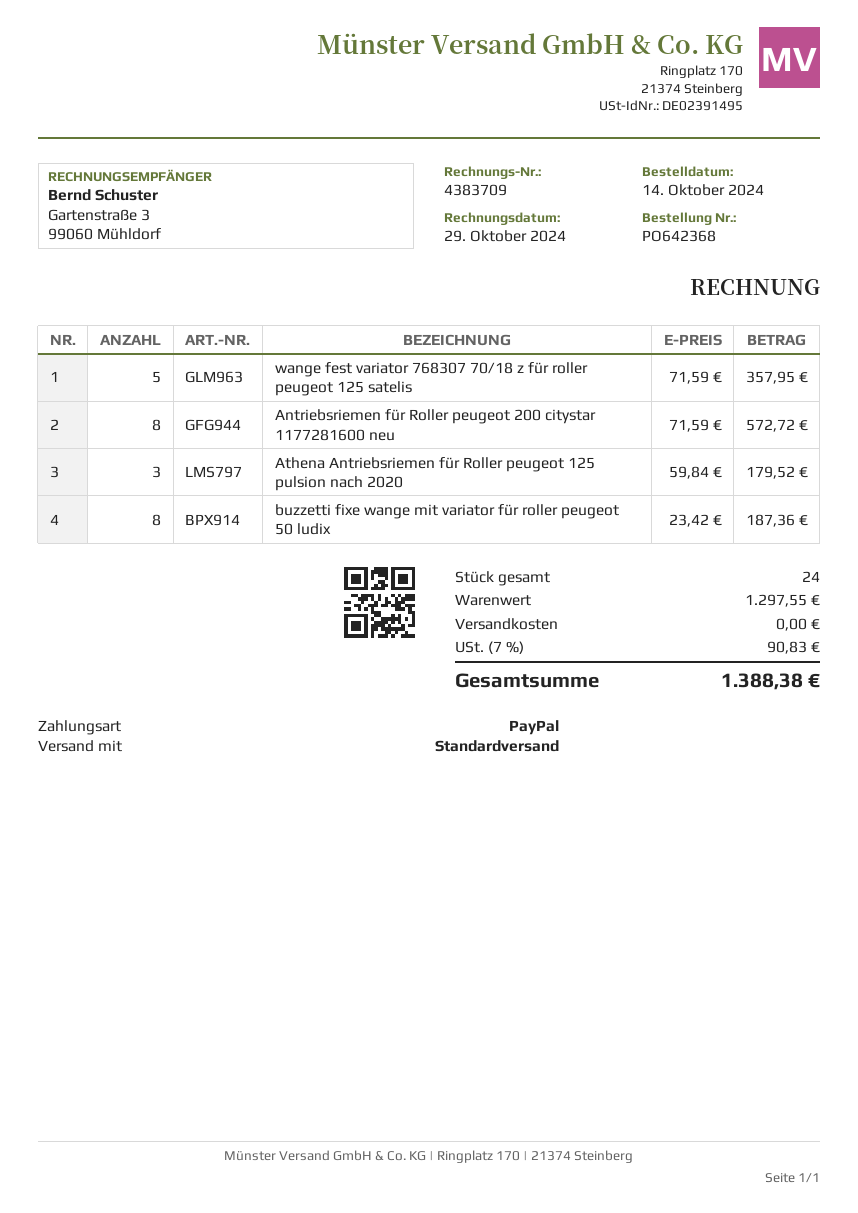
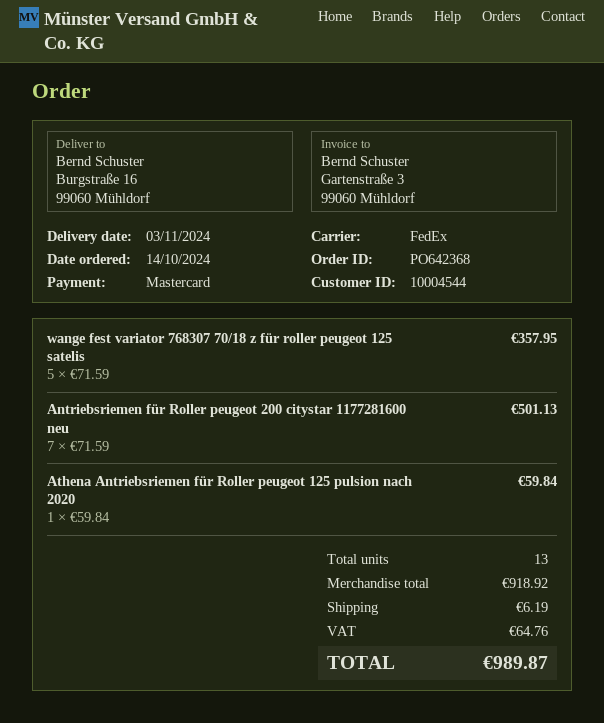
payment method: PayPal -> Mastercard
shipping method: standard -> FedEx
Antriebsriemen für Roller peugeot 200 citystar 1177281600 neu: 8 x 71.59 = 572.72 -> 7 x 71.59 = 501.13
Athena Antriebsriemen für Roller peugeot 125 pulsion nach 2020: 3 x 59.84 = 179.52 -> 1 x 59.84 = 59.84
buzzetti fixe wange mit variator für roller peugeot 50 ludix: 8 x 23.42 = 187.36 -> none
total quantity: 24 -> 13
subtotal: 1297.55 -> 918.92
shipping: 0.00 -> 6.19
tax: 90.83 -> 64.76
total: 1388.38 -> 989.87

